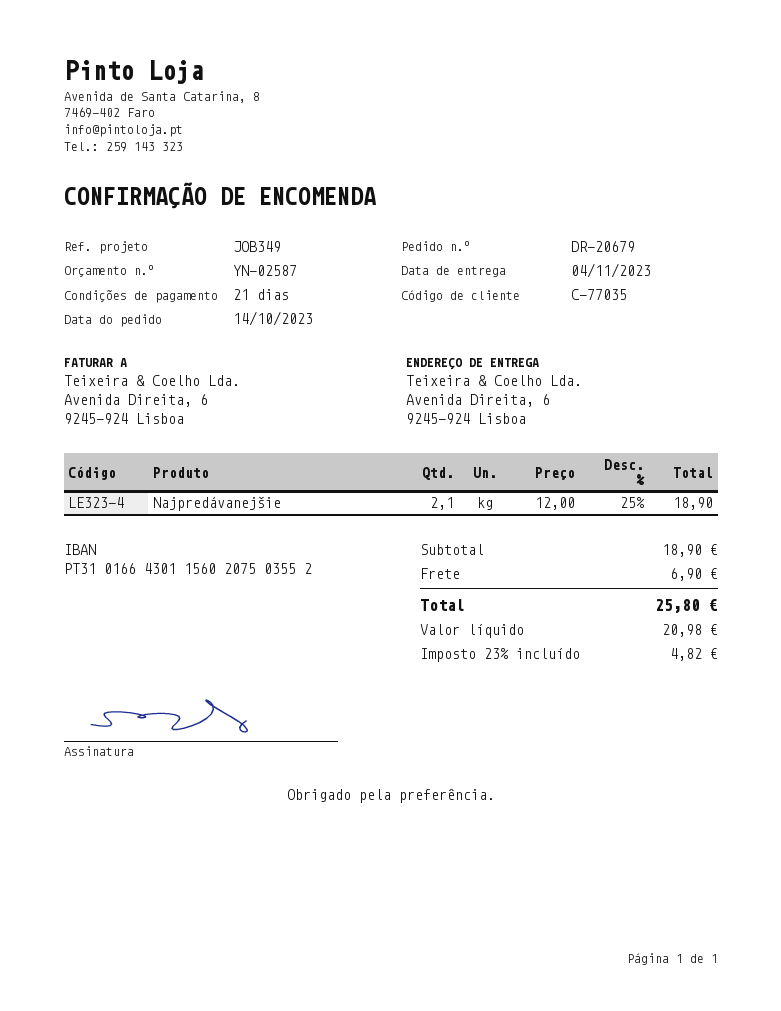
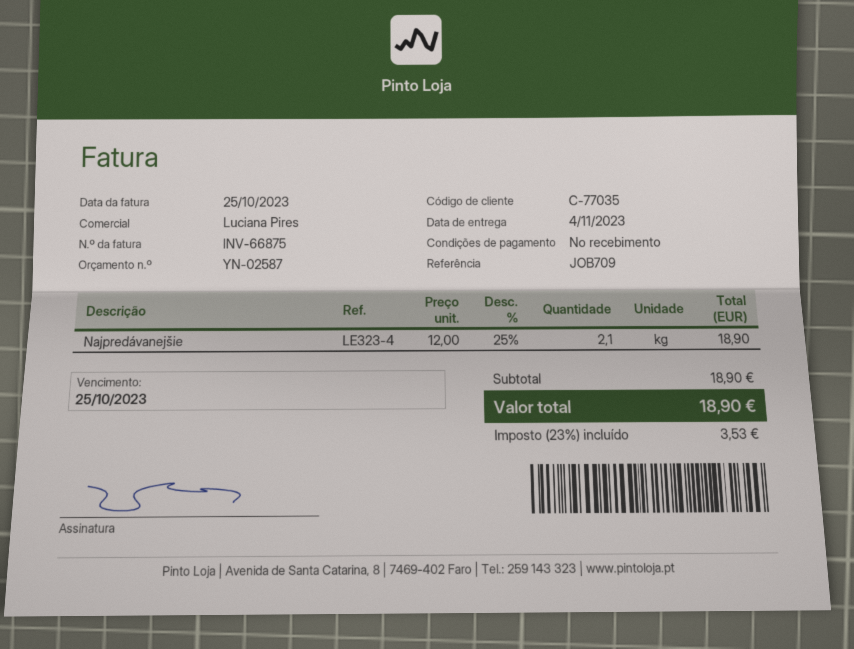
payment terms: 21 days -> on receipt
reference: JOB349 -> JOB709
shipping: 6.90 -> none
tax: 23% = 4.82 -> 23% = 3.53
total: 25.80 -> 18.90

